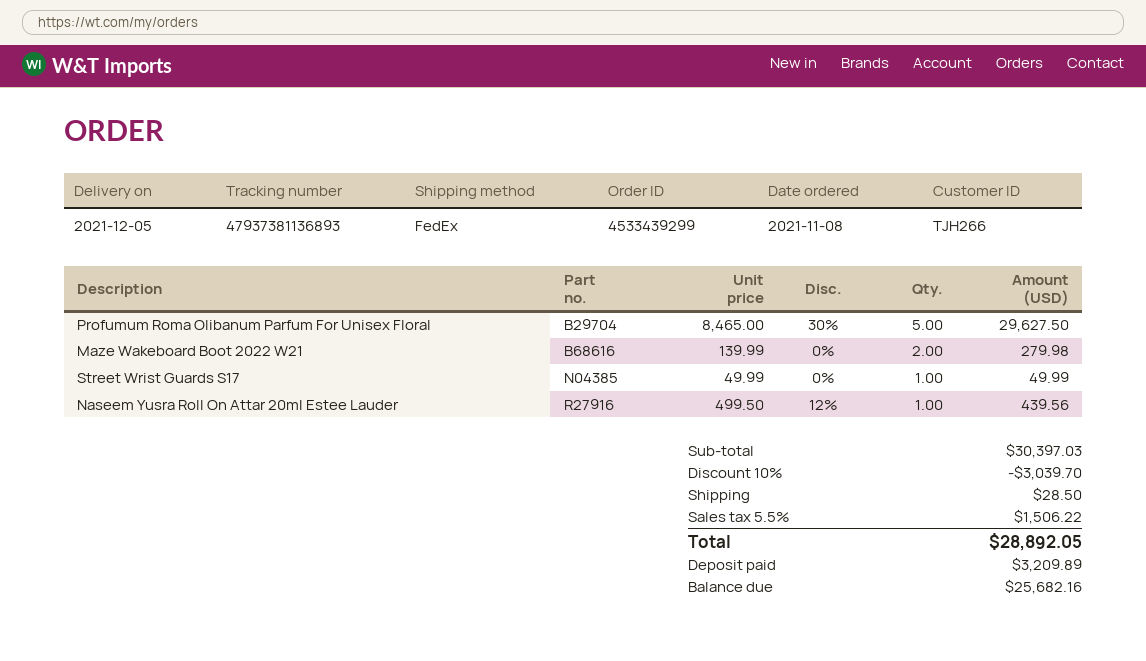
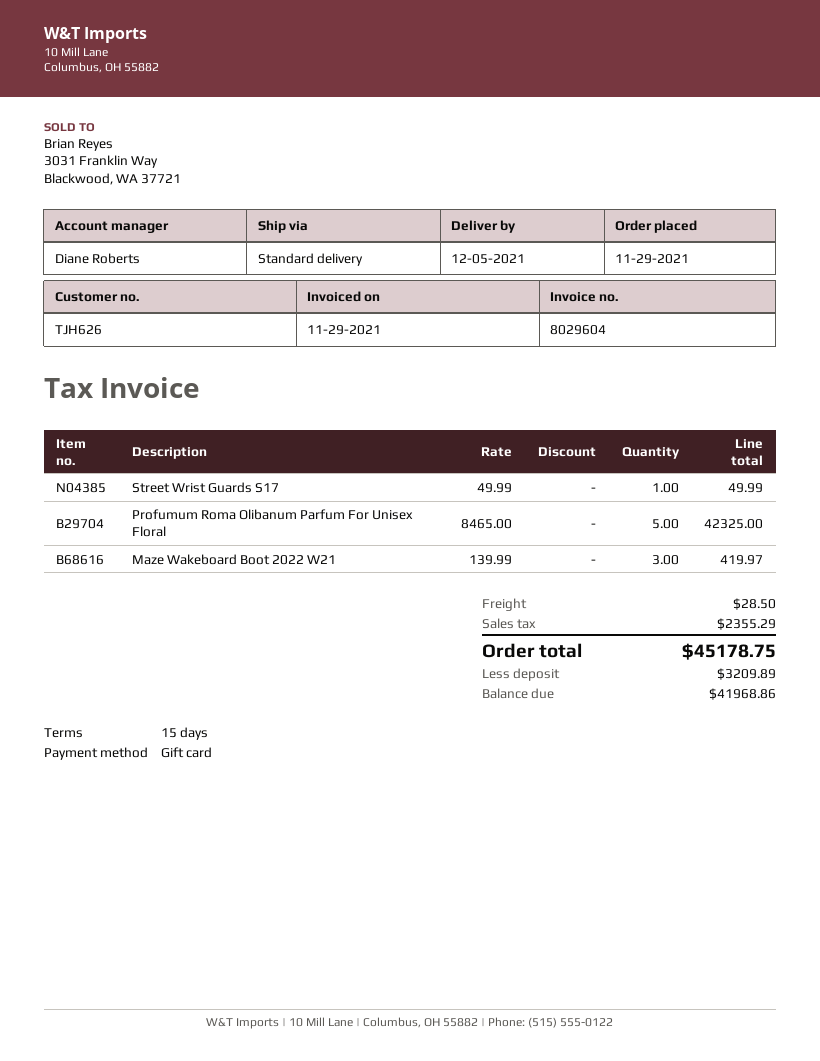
order date: 2021-11-08 -> 2021-11-29
customer number: TJH266 -> TJH626
shipping method: FedEx -> standard
Profumum Roma Olibanum Parfum For Unisex Floral: 5 x 8465.00 - 30% = 29627.50 -> 5 x 8465.00 = 42325.00
Maze Wakeboard Boot 2022 W21: 2 x 139.99 = 279.98 -> 3 x 139.99 = 419.97
Naseem Yusra Roll On Attar 20ml Estee Lauder: 1 x 499.50 - 12% = 439.56 -> none
discount: 10% = 3039.70 -> none
tax: 1506.22 -> 2355.29
total: 28892.05 -> 45178.75
balance: 25682.16 -> 41968.86

